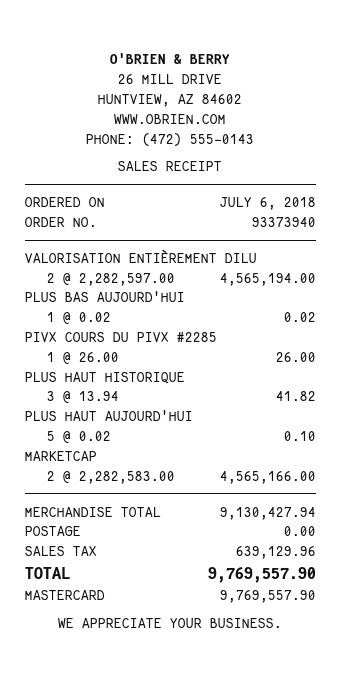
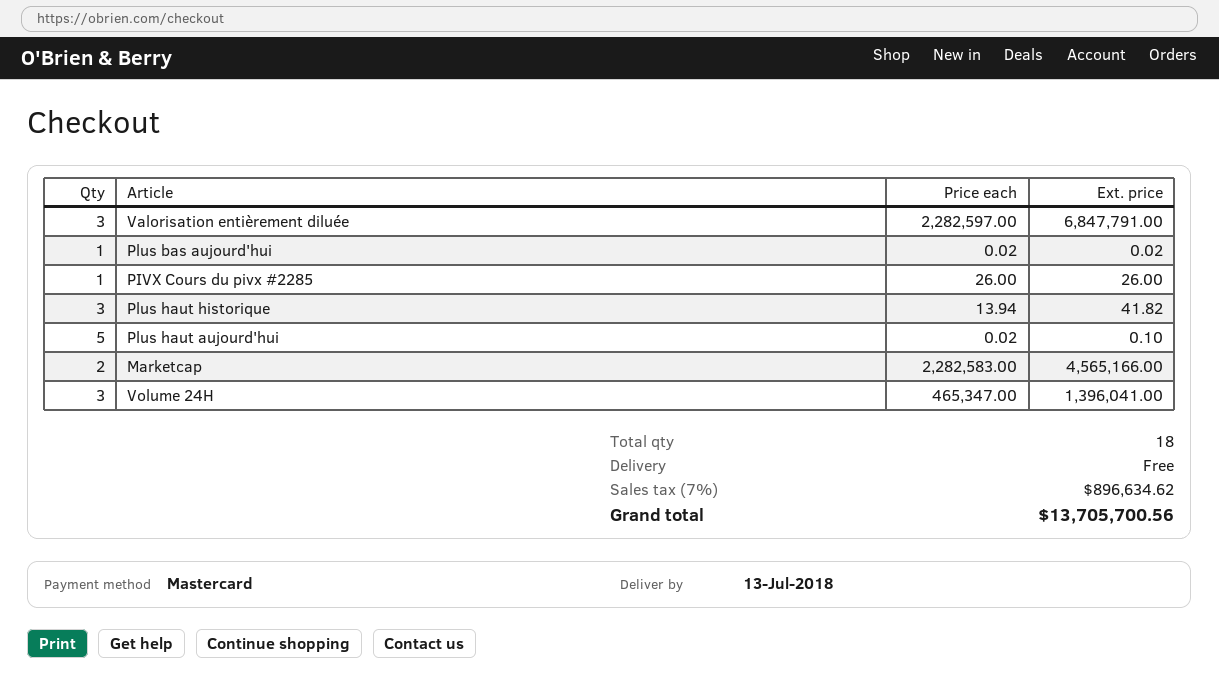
VALORISATION ENTIÈREMENT DILU: 2 x 2282597.00 = 4565194.00 -> 3 x 2282597.00 = 6847791.00
Volume 24H: none -> 3 x 465347.00 = 1396041.00
tax: 639129.96 -> 896634.62
total: 9769557.90 -> 13705700.56

